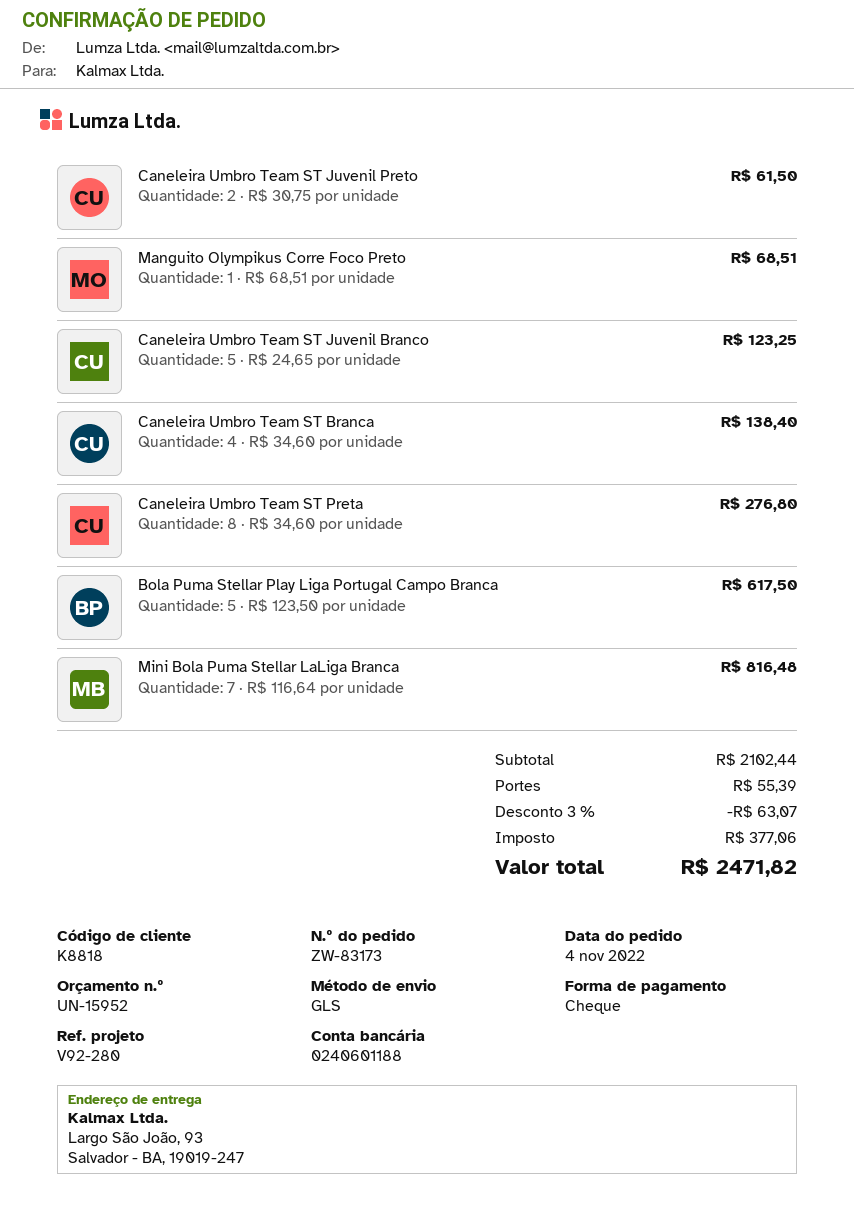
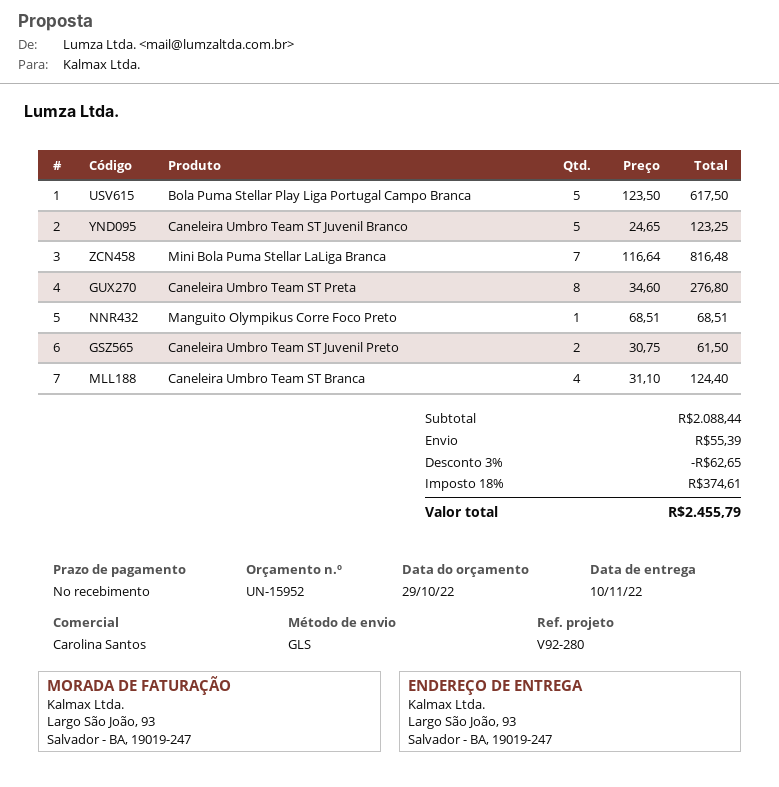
Caneleira Umbro Team ST Branca: 4 x 34.60 = 138.40 -> 4 x 31.10 = 124.40
subtotal: 2102.44 -> 2088.44
discount: 3% = 63.07 -> 3% = 62.65
tax: 377.06 -> 374.61
total: 2471.82 -> 2455.79

